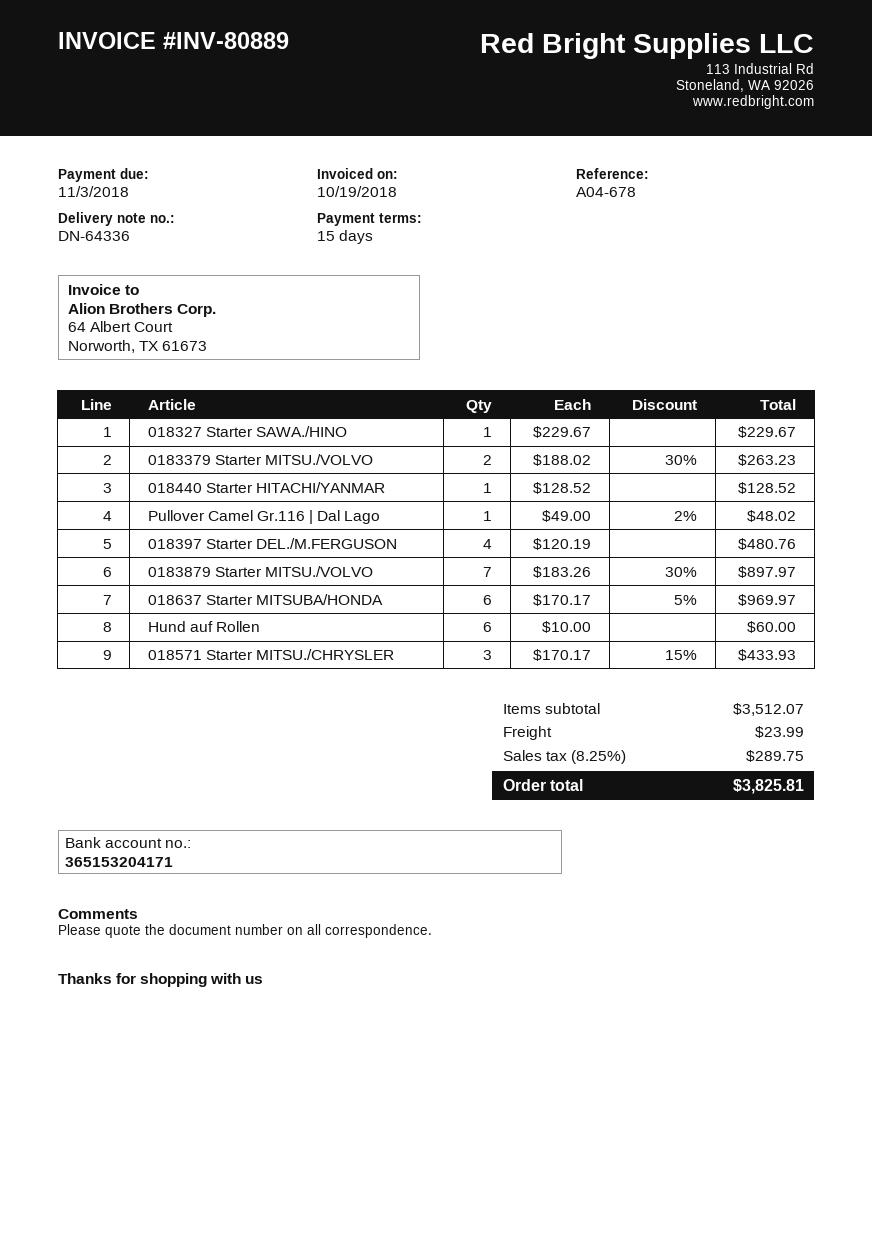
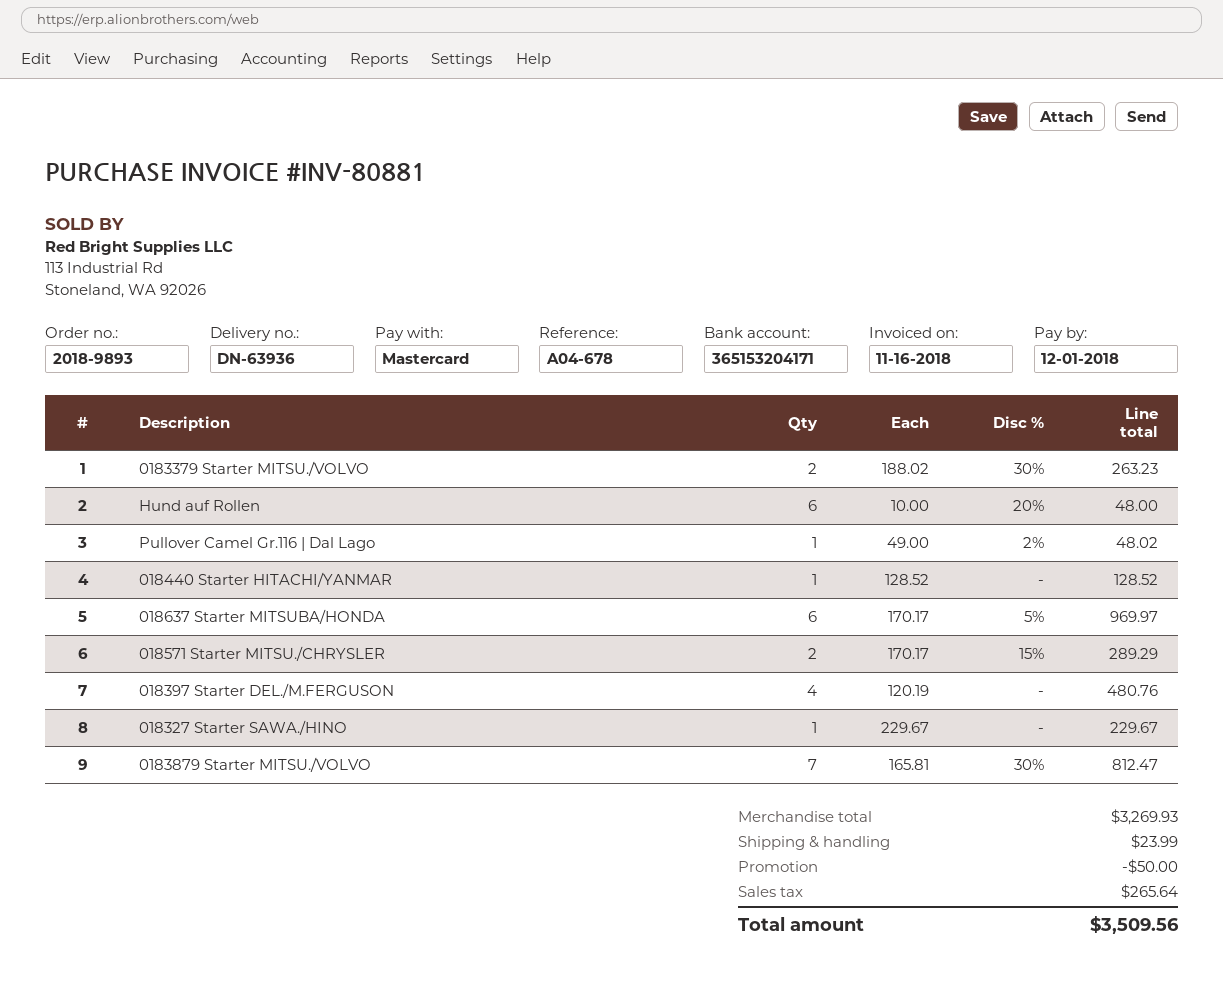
delivery note number: DN-64336 -> DN-63936
invoice number: INV-80889 -> INV-80881
invoice date: 2018-10-19 -> 2018-11-16
due date: 2018-11-03 -> 2018-12-01
0183879 Starter MITSU./VOLVO: 7 x 183.26 - 30% = 897.97 -> 7 x 165.81 - 30% = 812.47
Hund auf Rollen: 6 x 10.00 = 60.00 -> 6 x 10.00 - 20% = 48.00
018571 Starter MITSU./CHRYSLER: 3 x 170.17 - 15% = 433.93 -> 2 x 170.17 - 15% = 289.29
subtotal: 3512.07 -> 3269.93
discount: none -> 50.00
tax: 289.75 -> 265.64
total: 3825.81 -> 3509.56

